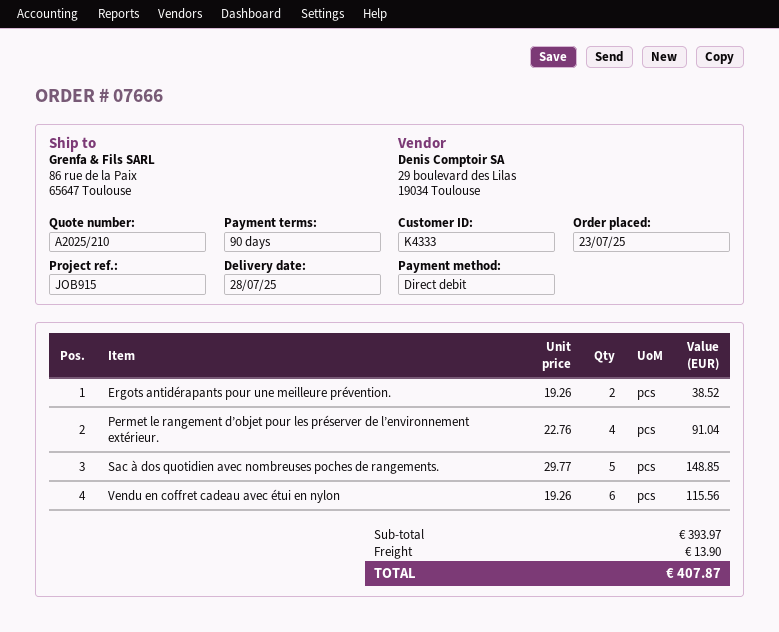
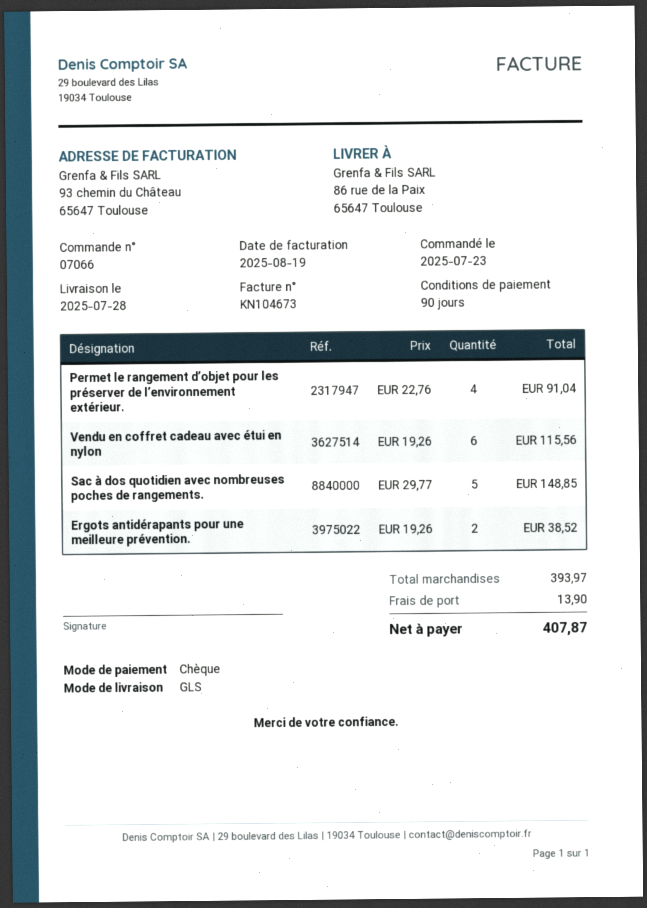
order number: 07666 -> 07066
payment method: direct debit -> cheque

